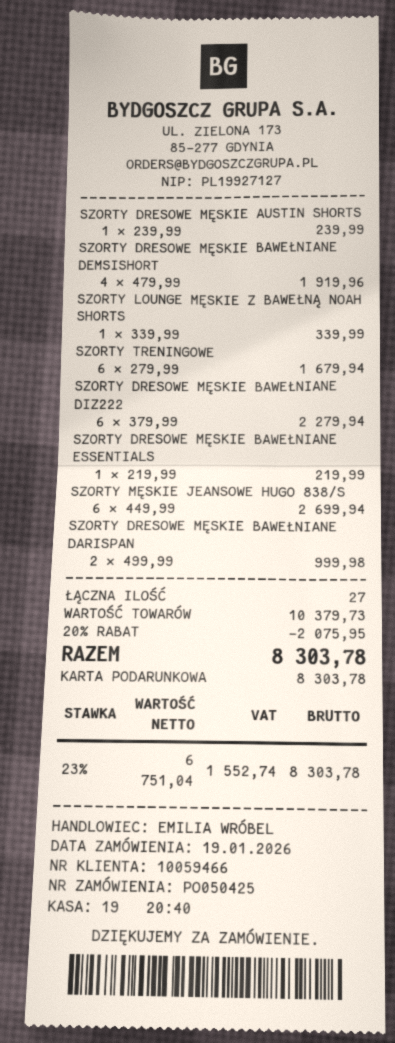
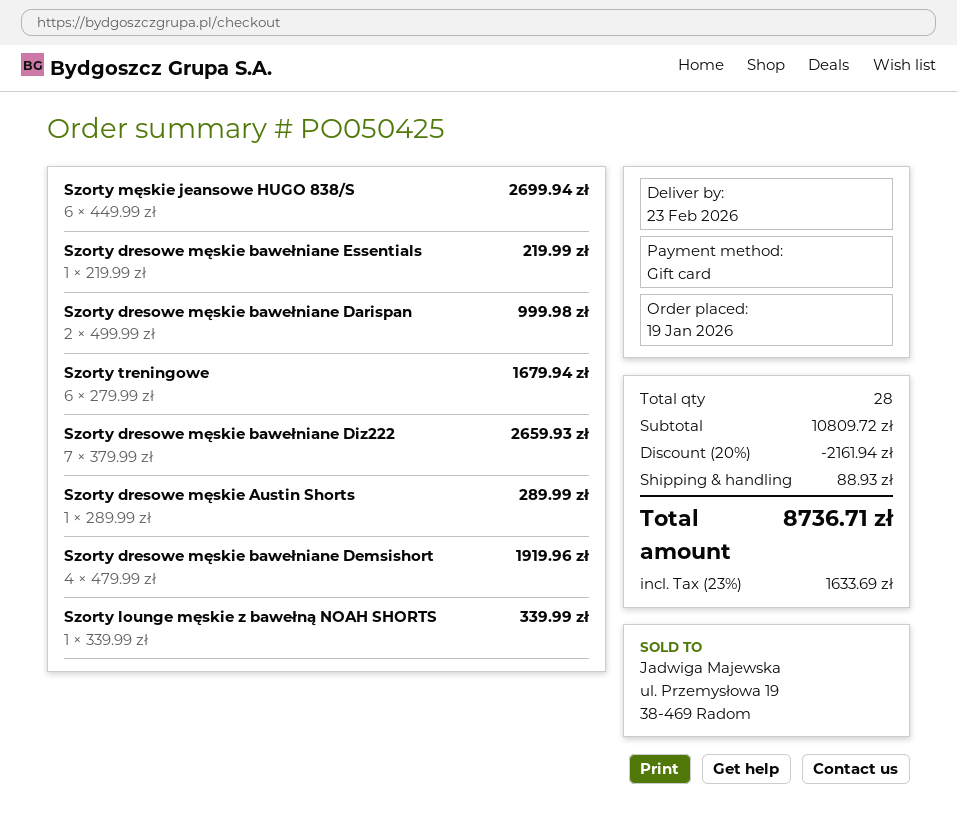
SZORTY DRESOWE MĘSKIE AUSTIN SHORTS: 1 x 239.99 = 239.99 -> 1 x 289.99 = 289.99
SZORTY DRESOWE MĘSKIE BAWEŁNIANE DIZ222: 6 x 379.99 = 2279.94 -> 7 x 379.99 = 2659.93
total quantity: 27 -> 28
subtotal: 10379.73 -> 10809.72
discount: 20% = 2075.95 -> 20% = 2161.94
shipping: none -> 88.93
tax: 23% = 1552.74 -> 23% = 1633.69
total: 8303.78 -> 8736.71

